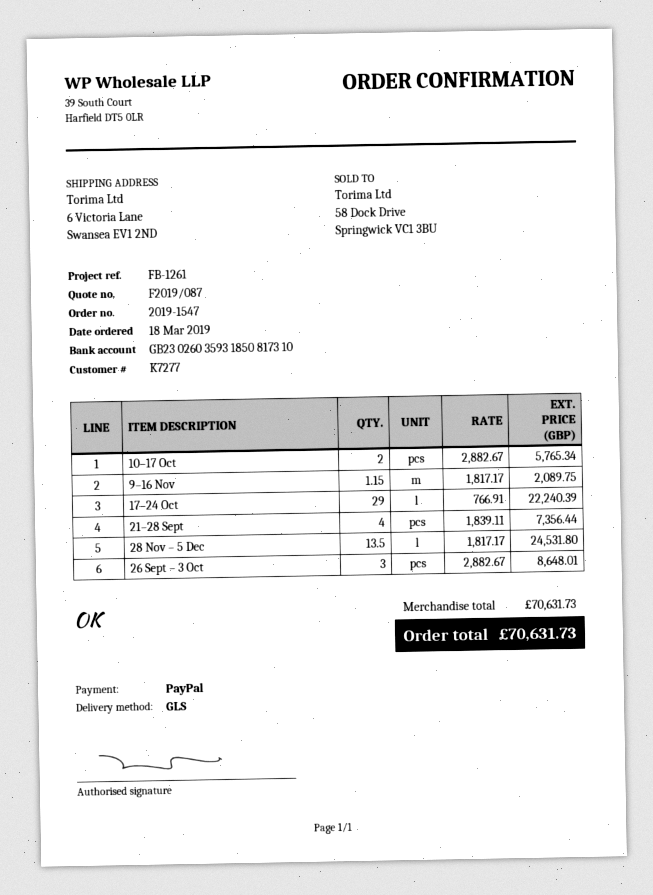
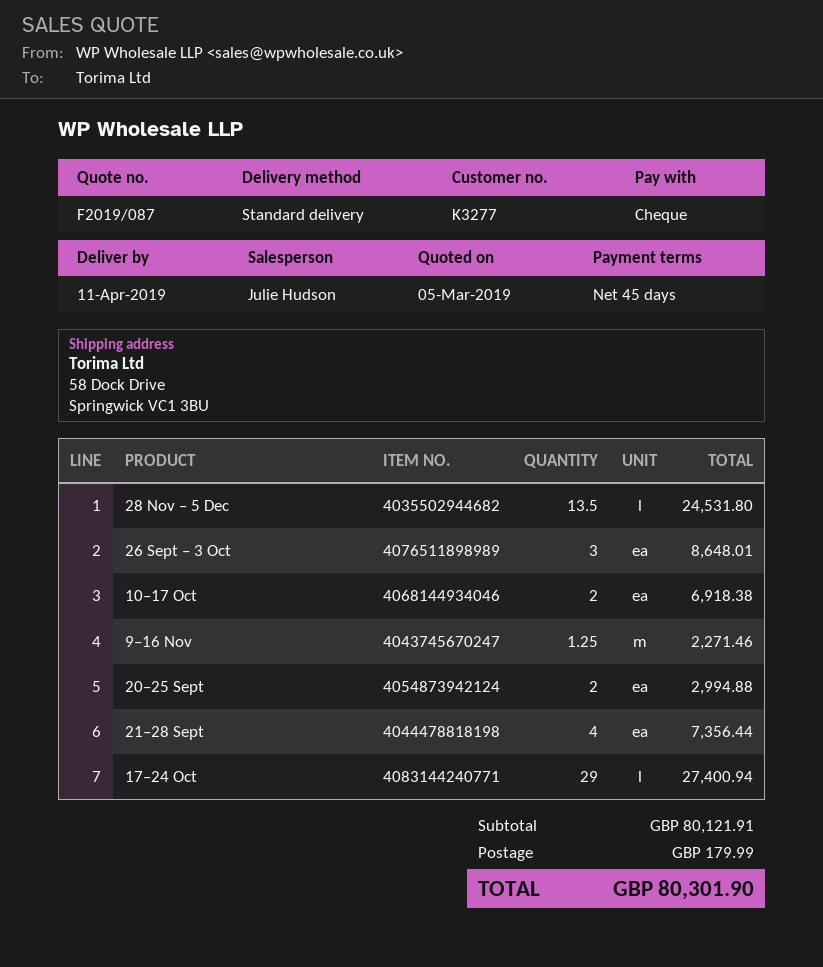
customer number: K7277 -> K3277
payment method: PayPal -> cheque
shipping method: GLS -> standard
ship to: 6 Victoria Lane, Swansea EV1 2ND -> 58 Dock Drive, Springwick VC1 3BU
10–17 Oct: 2 for 5765.34 -> 2 for 6918.38
9–16 Nov: 1.15 for 2089.75 -> 1.25 for 2271.46
17–24 Oct: 29 for 22240.39 -> 29 for 27400.94
20–25 Sept: none -> 2 for 2994.88
subtotal: 70631.73 -> 80121.91
shipping: none -> 179.99
total: 70631.73 -> 80301.90

